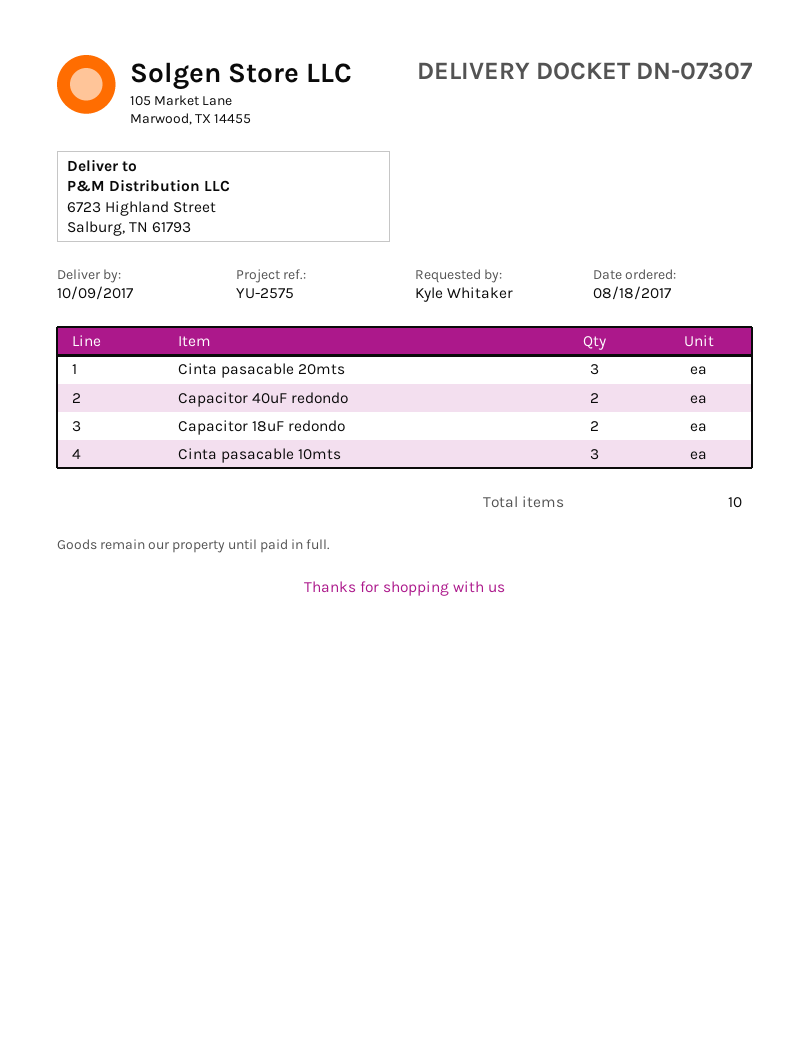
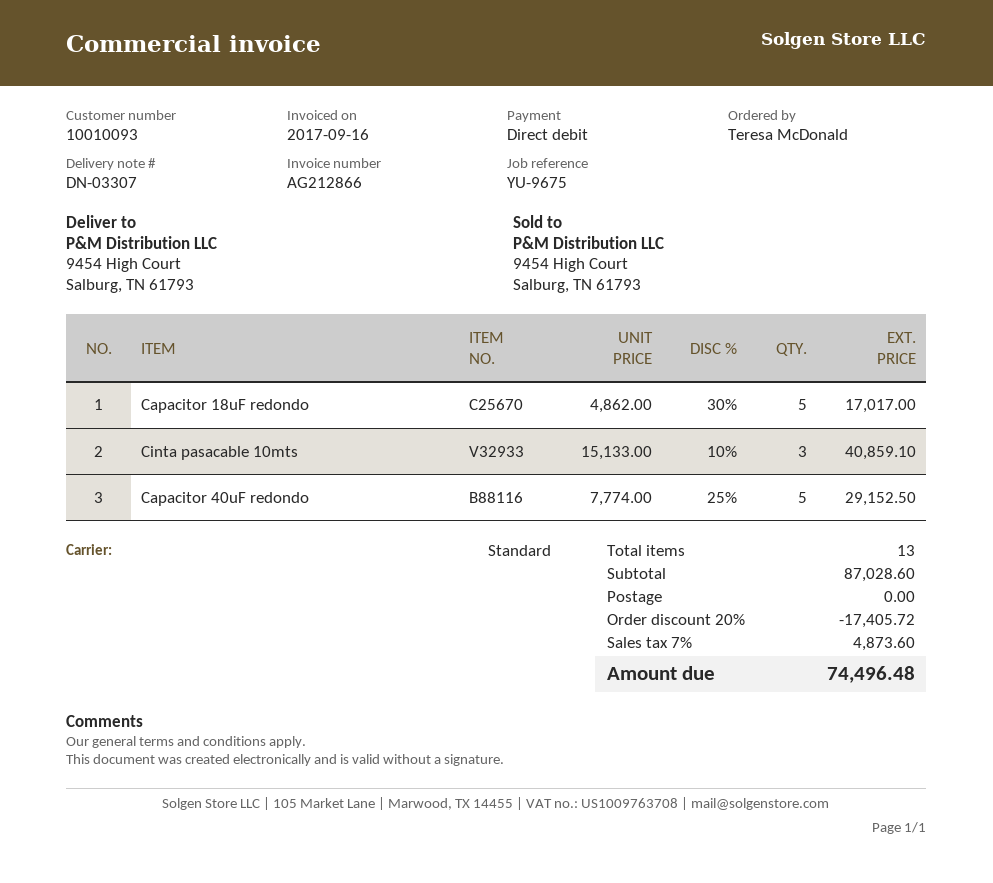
delivery note number: DN-07307 -> DN-03307
reference: YU-2575 -> YU-9675
ordered by: Kyle Whitaker -> Teresa McDonald
ship to: 6723 Highland Street, Salburg, TN 61793 -> 9454 High Court, Salburg, TN 61793
Cinta pasacable 20mts: 3 -> none
Capacitor 40uF redondo: 2 -> 5
Capacitor 18uF redondo: 2 -> 5
total quantity: 10 -> 13

